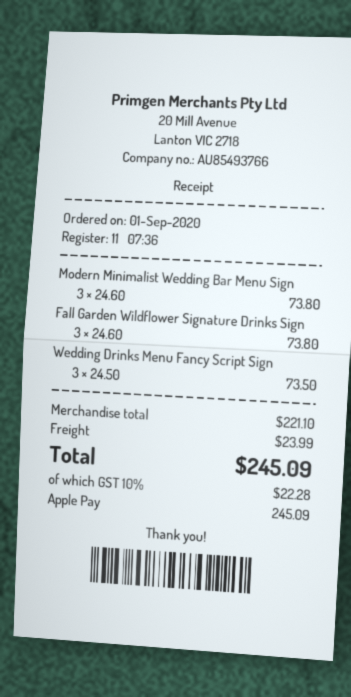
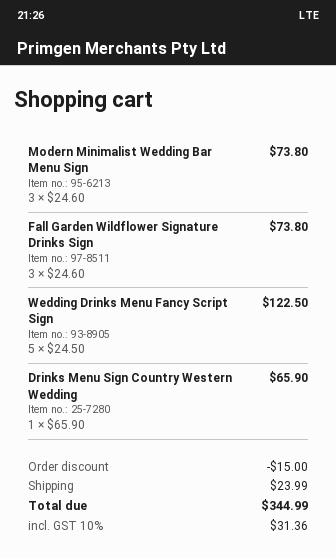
Wedding Drinks Menu Fancy Script Sign: 3 x 24.50 = 73.50 -> 5 x 24.50 = 122.50
Drinks Menu Sign Country Western Wedding: none -> 1 x 65.90 = 65.90
discount: none -> 15.00
tax: 10% = 22.28 -> 10% = 31.36
total: 245.09 -> 344.99

